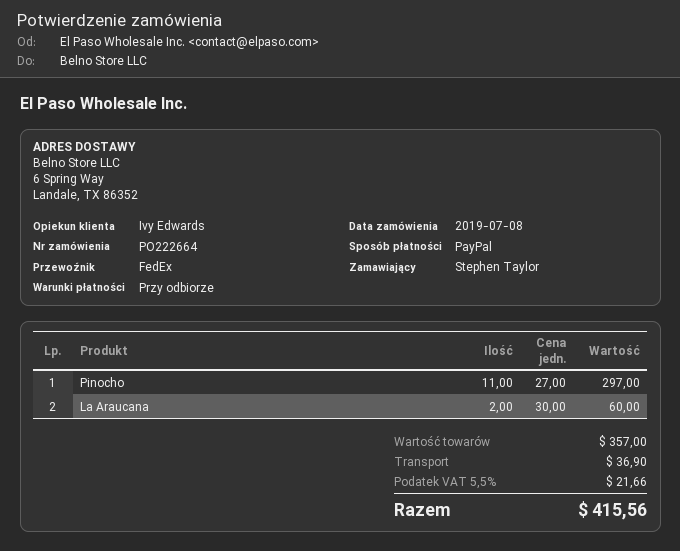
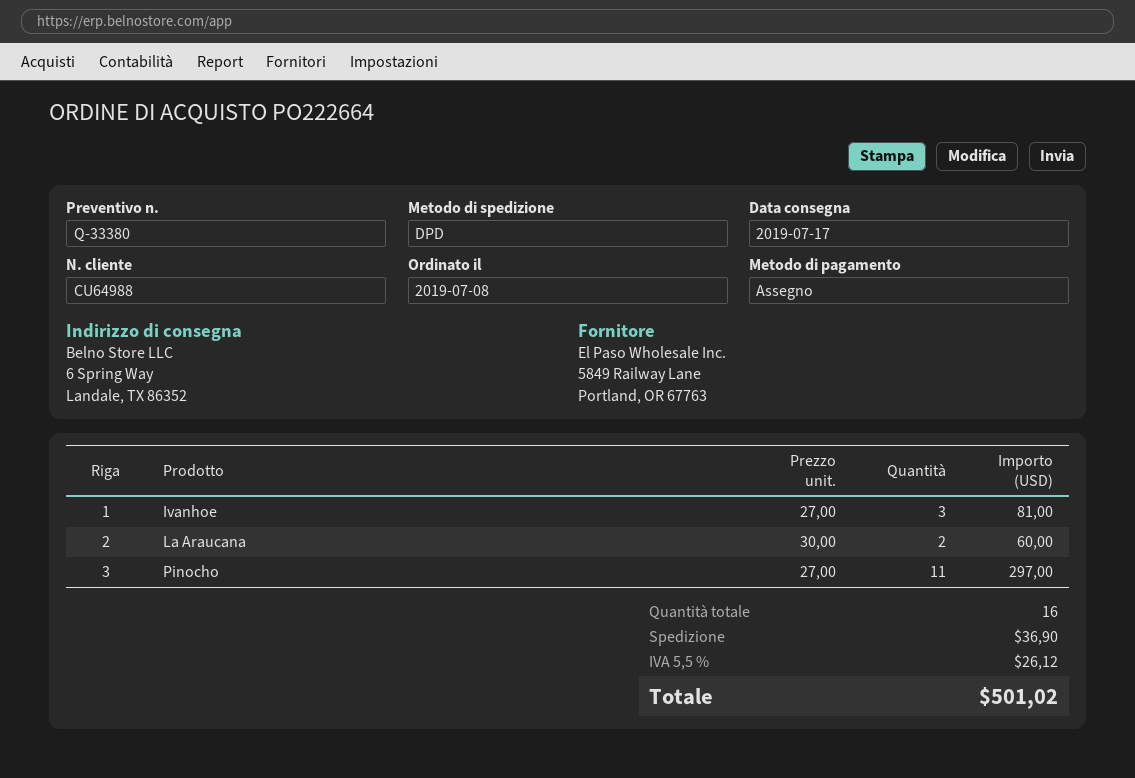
payment method: PayPal -> cheque
shipping method: FedEx -> DPD
Ivanhoe: none -> 3 x 27.00 = 81.00
tax: 5.5% = 21.66 -> 5.5% = 26.12
total: 415.56 -> 501.02

